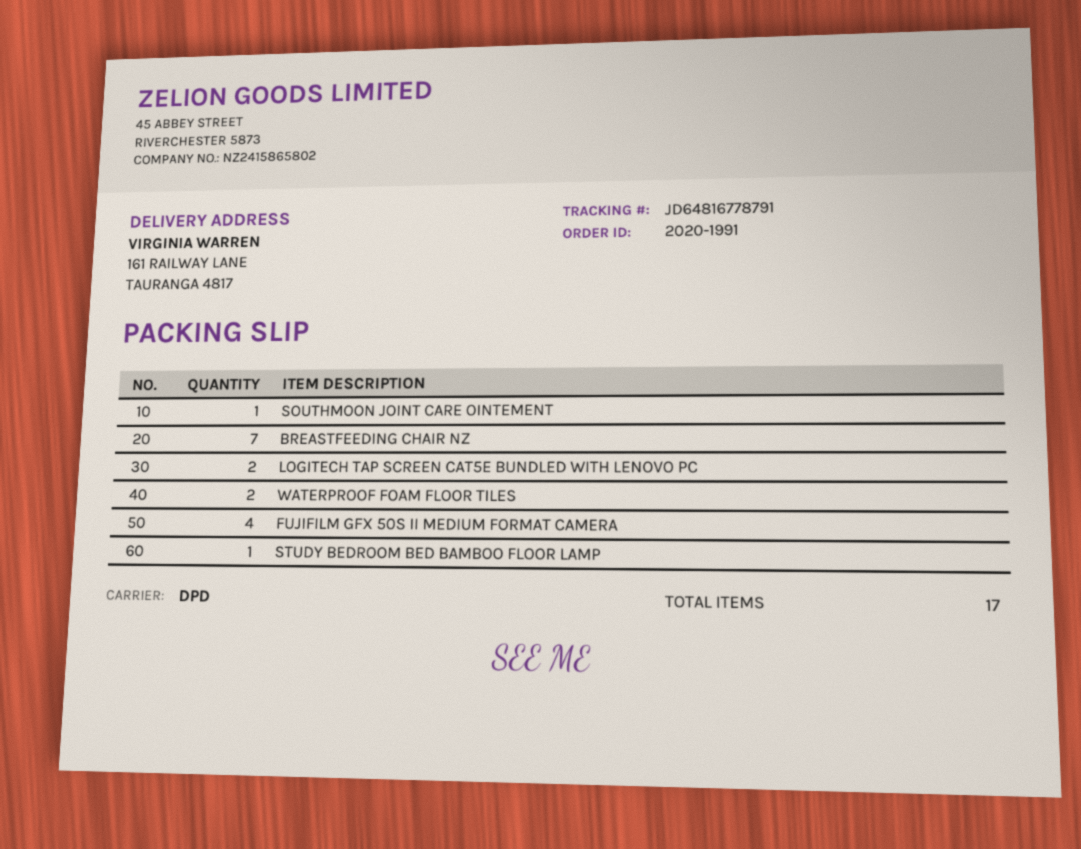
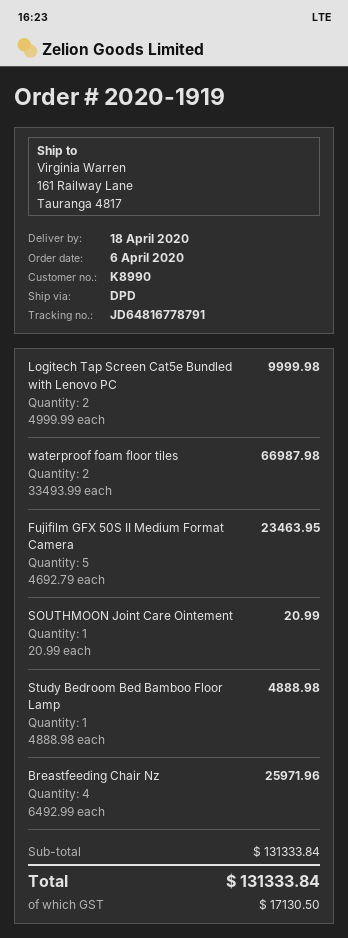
order number: 2020-1991 -> 2020-1919
BREASTFEEDING CHAIR NZ: 7 -> 4
FUJIFILM GFX 50S II MEDIUM FORMAT CAMERA: 4 -> 5

